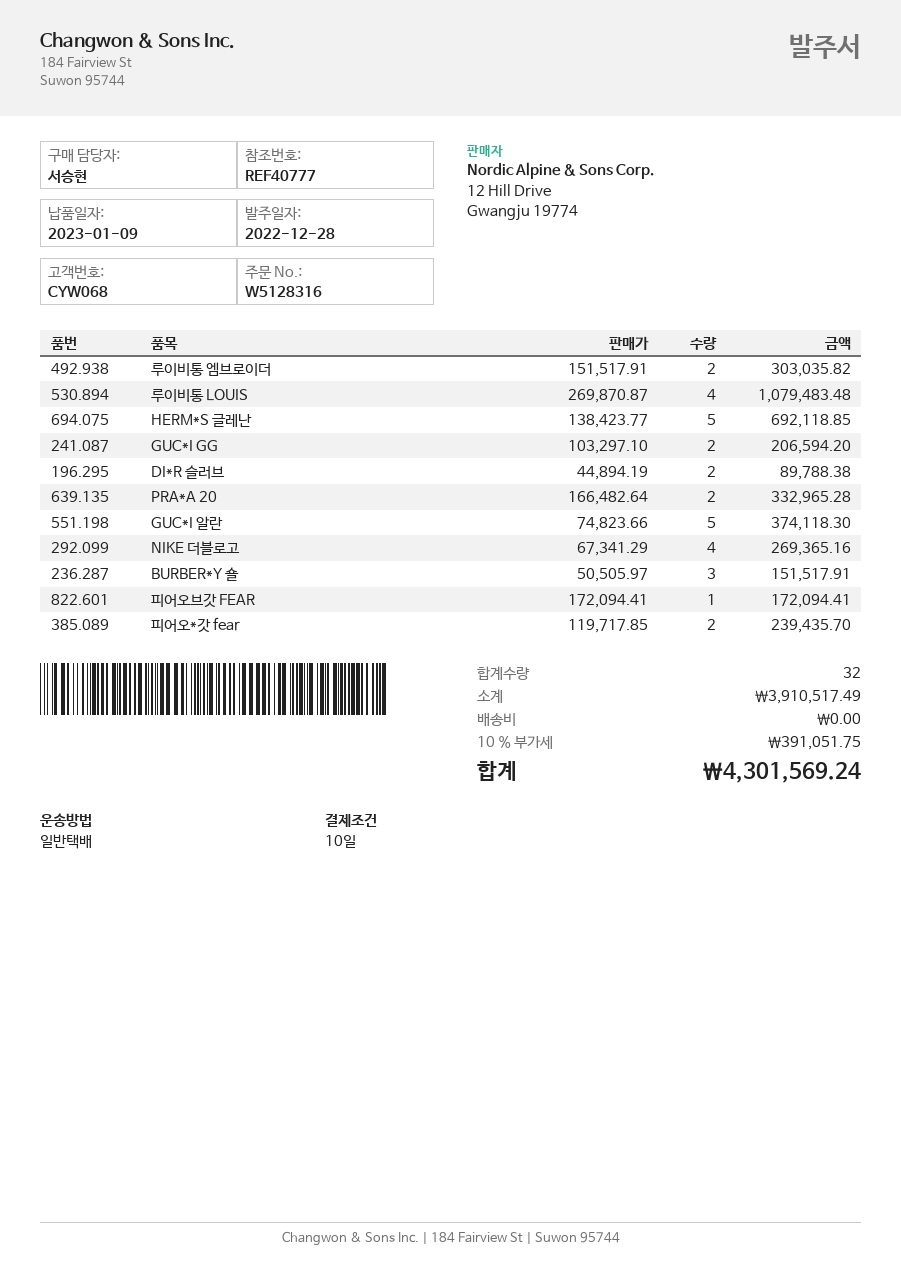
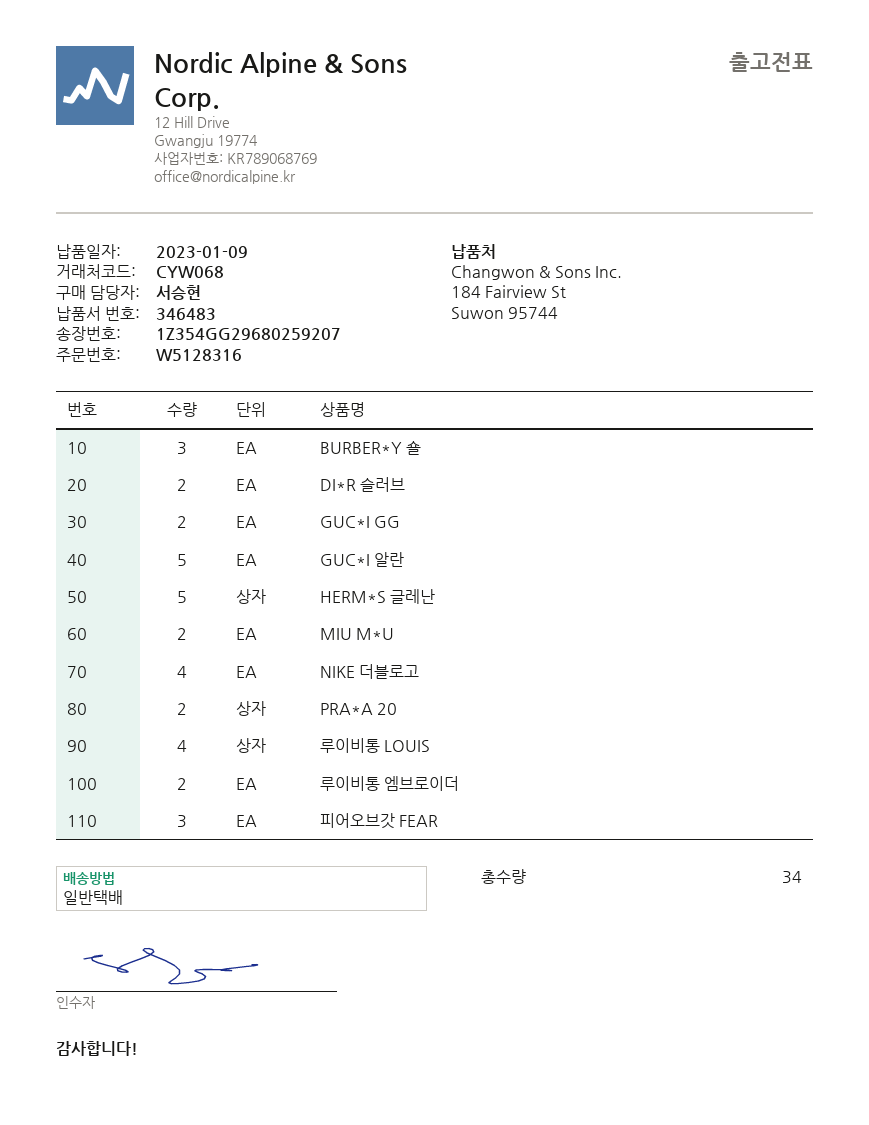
피어오브갓 FEAR: 1 -> 3
피어오*갓 fear: 2 -> none
MIU M*U: none -> 2
total quantity: 32 -> 34

